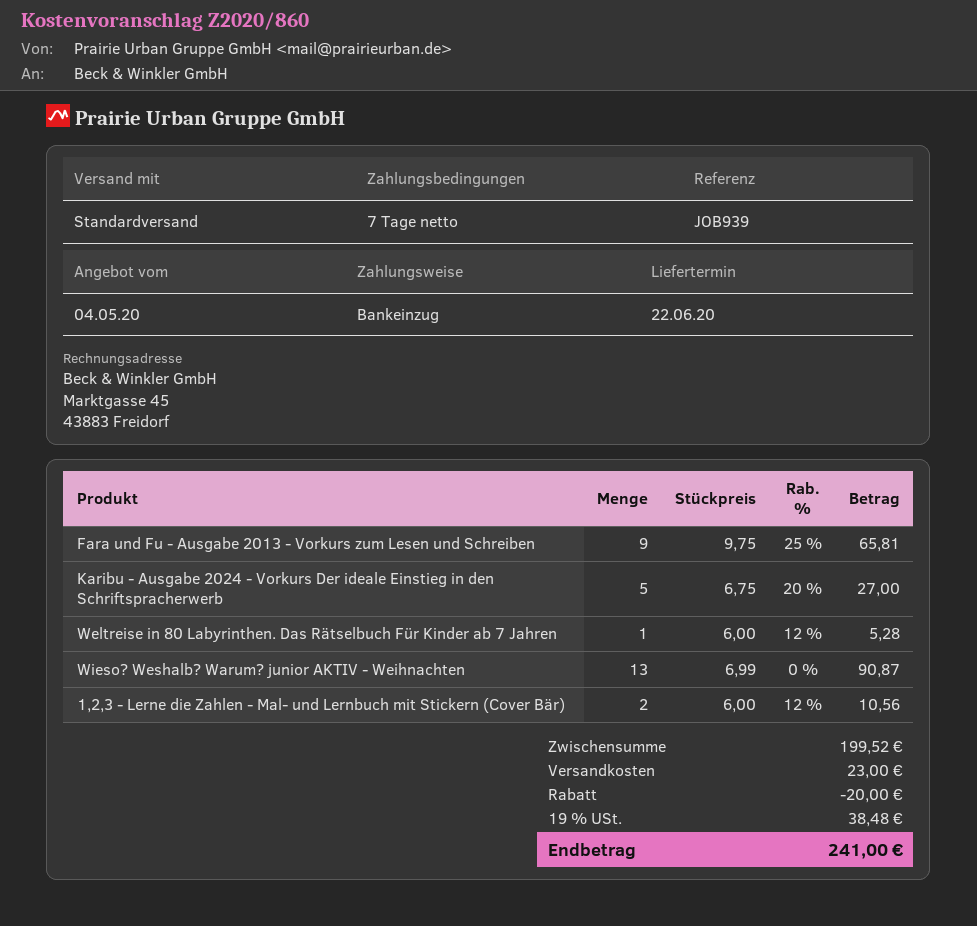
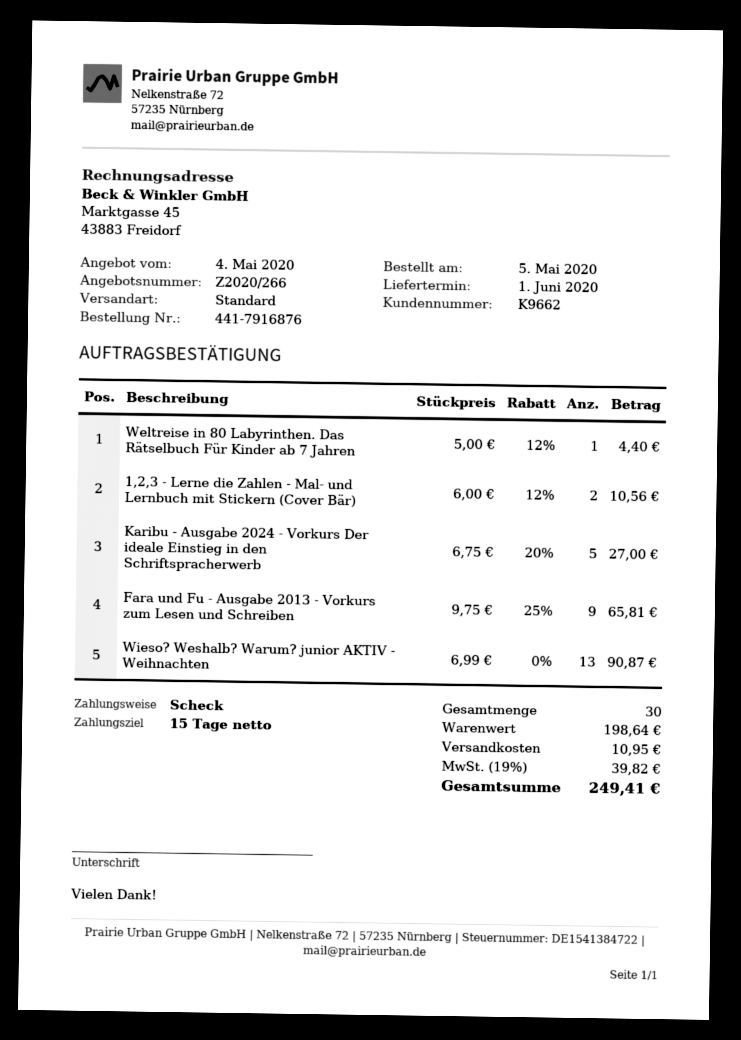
quote number: Z2020/860 -> Z2020/266
delivery date: 2020-06-22 -> 2020-06-01
payment terms: 7 days -> 15 days
payment method: direct debit -> cheque
Weltreise in 80 Labyrinthen. Das Rätselbuch Für Kinder ab 7 Jahren: 1 x 6.00 - 12% = 5.28 -> 1 x 5.00 - 12% = 4.40
subtotal: 199.52 -> 198.64
discount: 20.00 -> none
shipping: 23.00 -> 10.95
tax: 19% = 38.48 -> 19% = 39.82
total: 241.00 -> 249.41

